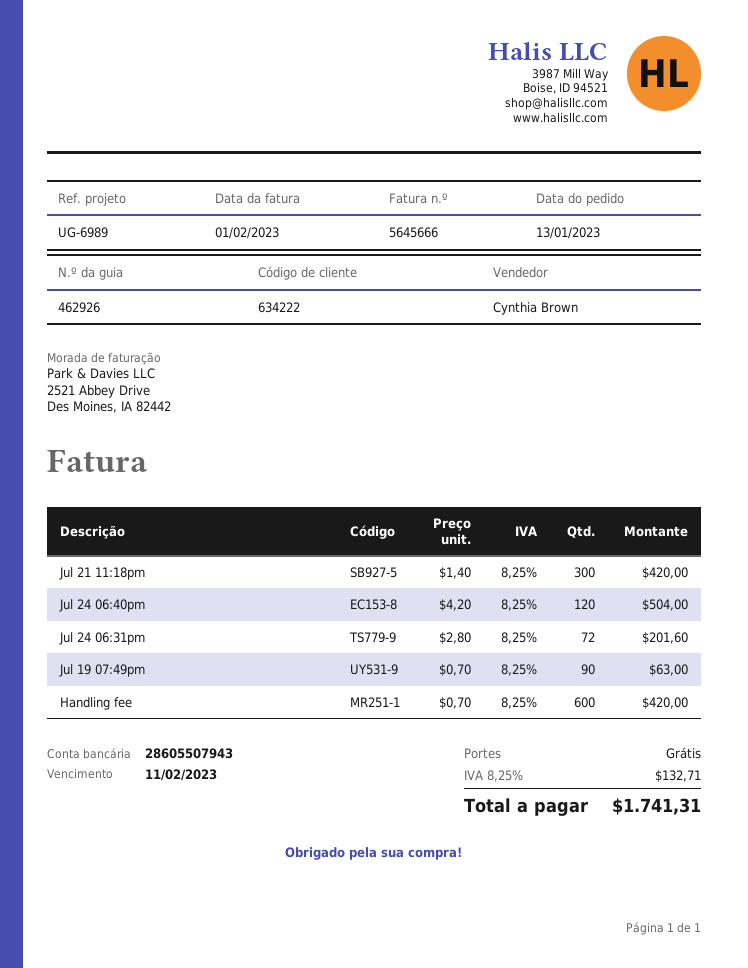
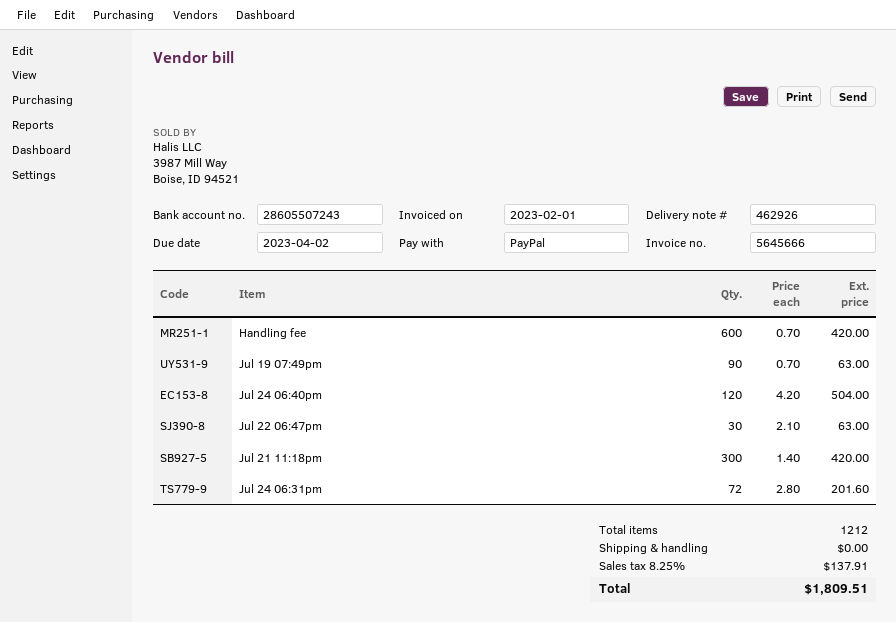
due date: 2023-02-11 -> 2023-04-02
bank account: 28605507943 -> 28605507243
Jul 22 06:47pm: none -> 30 x 2.10 = 63.00
tax: 8.25% = 132.71 -> 8.25% = 137.91
total: 1741.31 -> 1809.51

